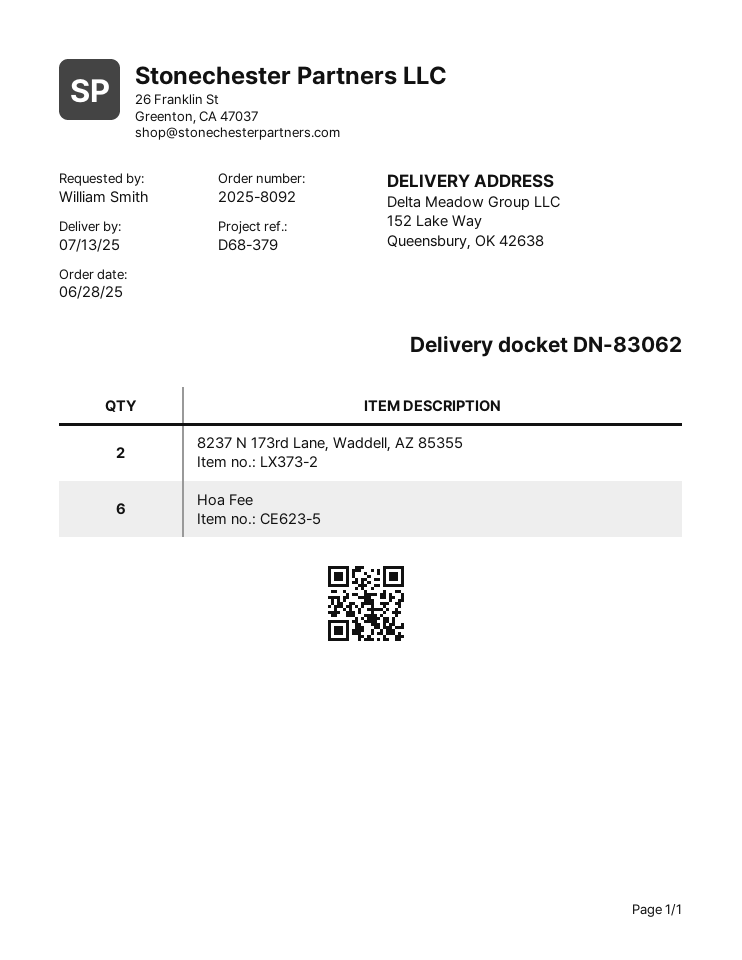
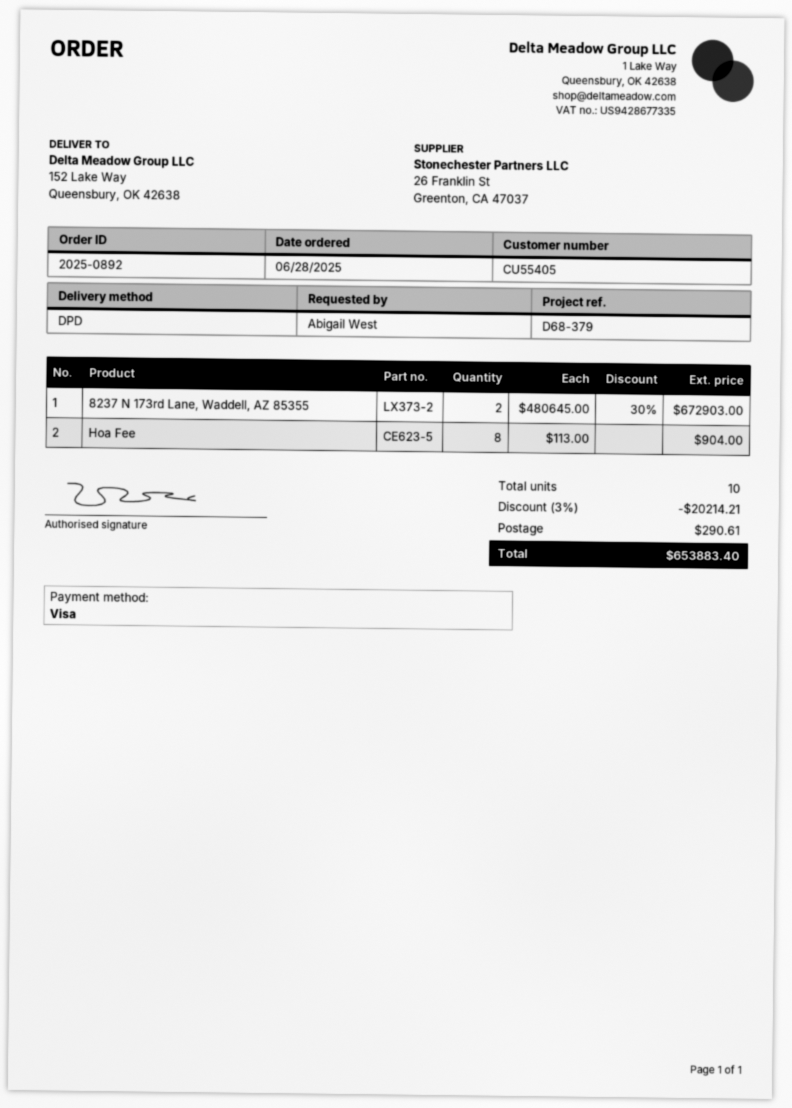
order number: 2025-8092 -> 2025-0892
ordered by: William Smith -> Abigail West
Hoa Fee: 6 -> 8

